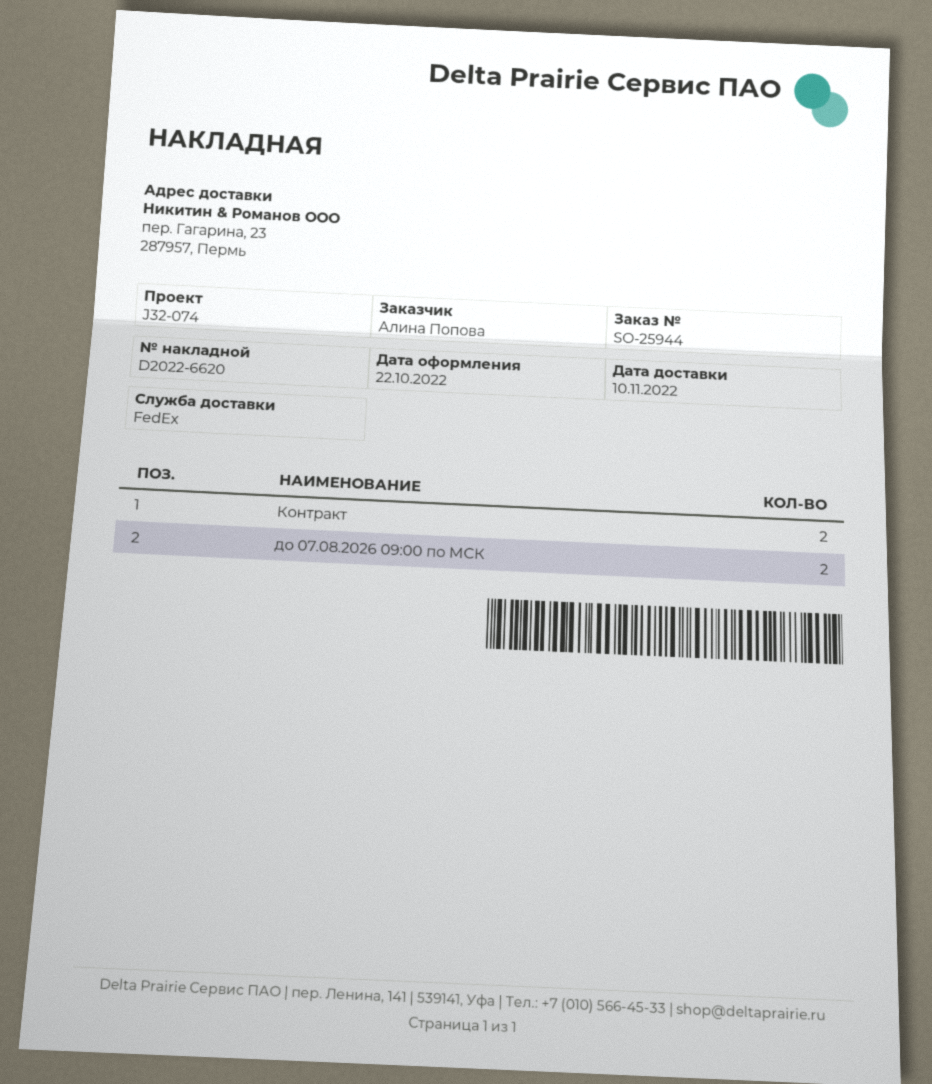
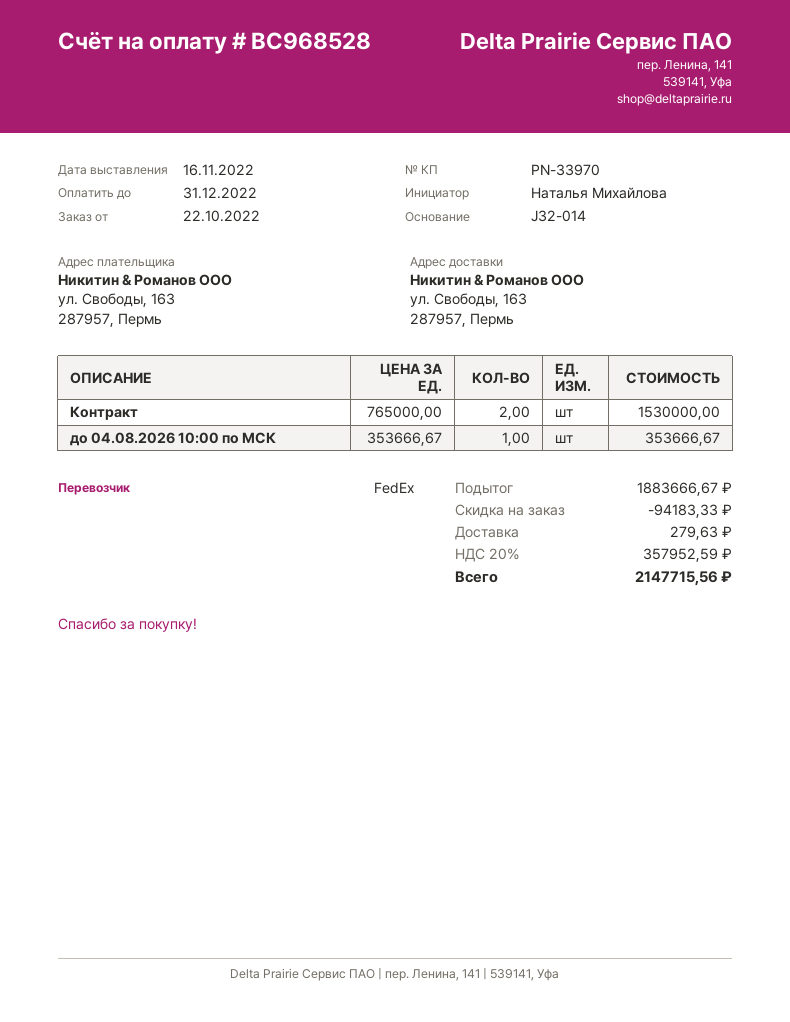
reference: J32-074 -> J32-014
ordered by: Алина Попова -> Наталья Михайлова
ship to: пер. Гагарина, 23, 287957, Пермь -> ул. Свободы, 163, 287957, Пермь
до 07.08.2026 09:00 по МСК: 2 -> none
до 04.08.2026 10:00 по МСК: none -> 1

